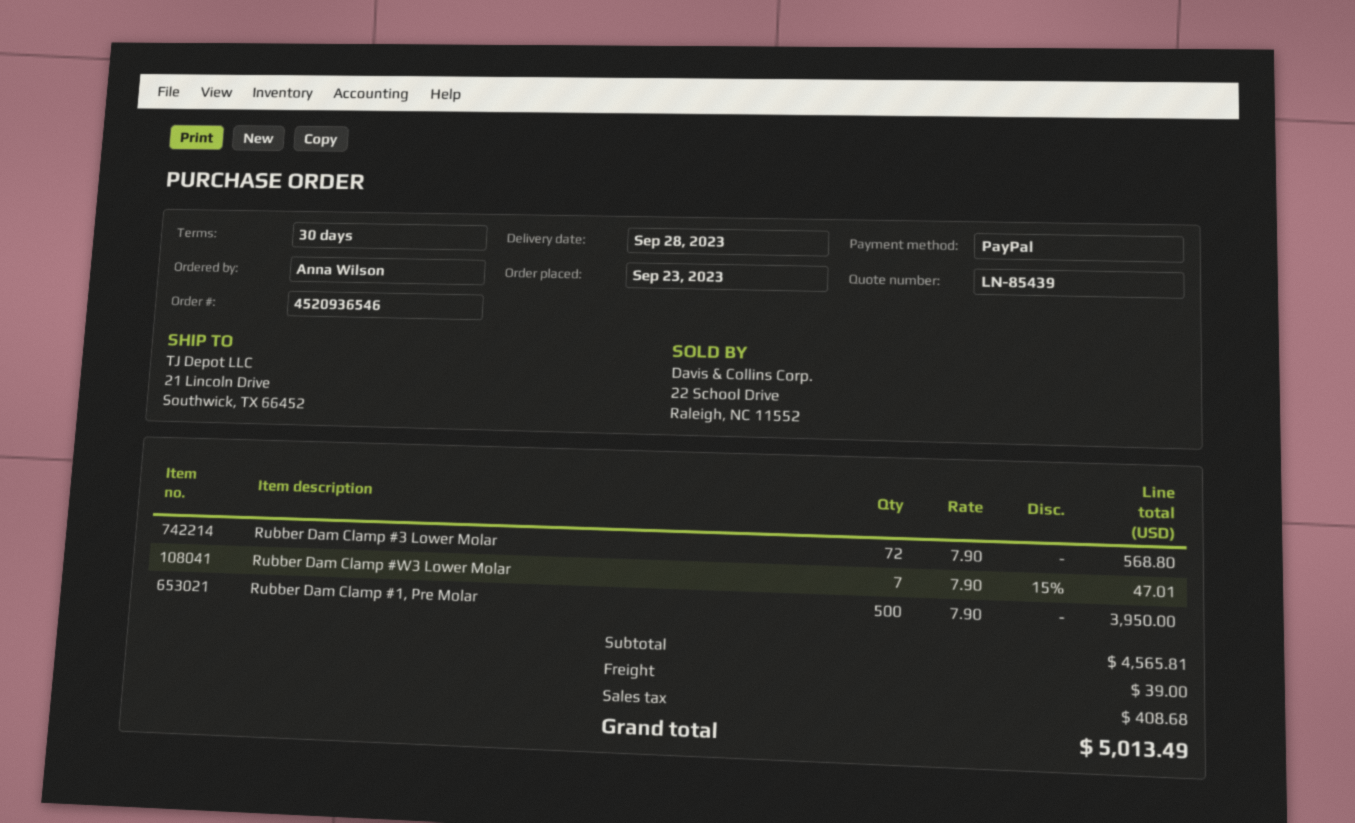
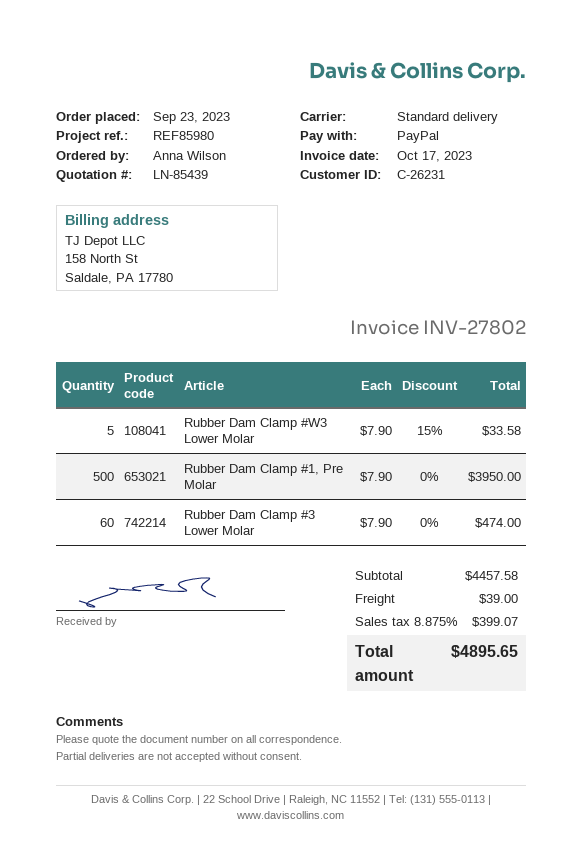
Rubber Dam Clamp #3 Lower Molar: 72 x 7.90 = 568.80 -> 60 x 7.90 = 474.00
Rubber Dam Clamp #W3 Lower Molar: 7 x 7.90 - 15% = 47.01 -> 5 x 7.90 - 15% = 33.58
subtotal: 4565.81 -> 4457.58
tax: 408.68 -> 399.07
total: 5013.49 -> 4895.65

